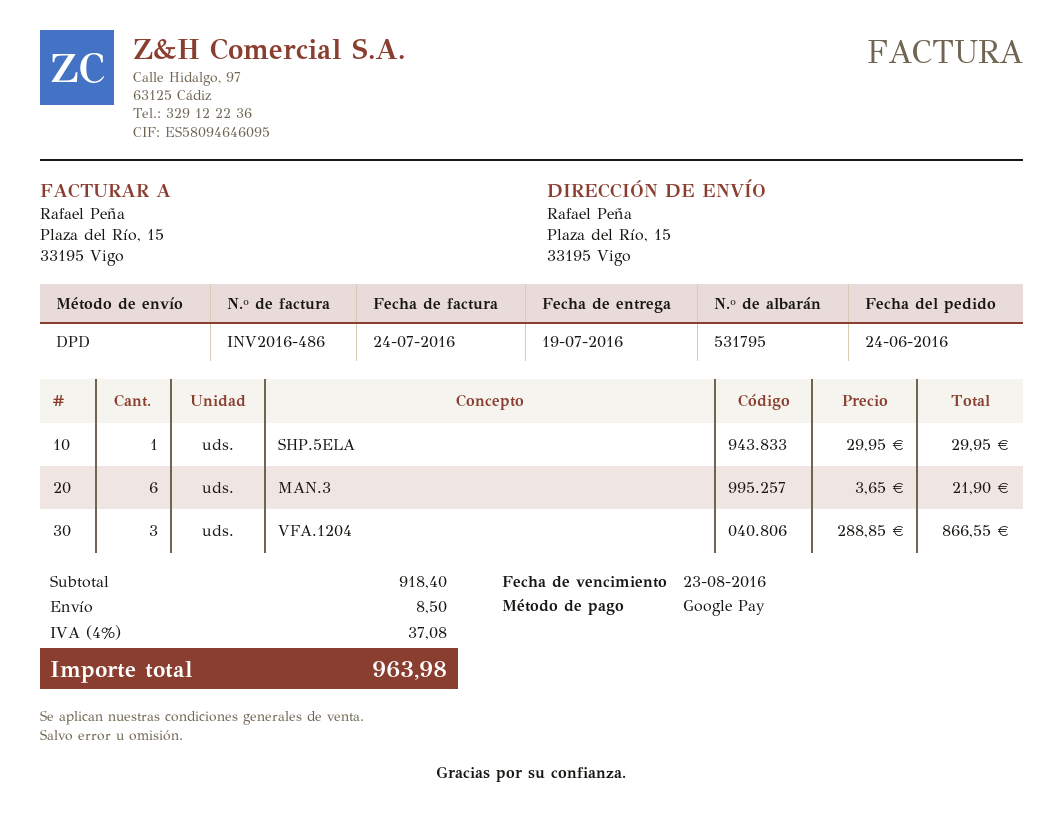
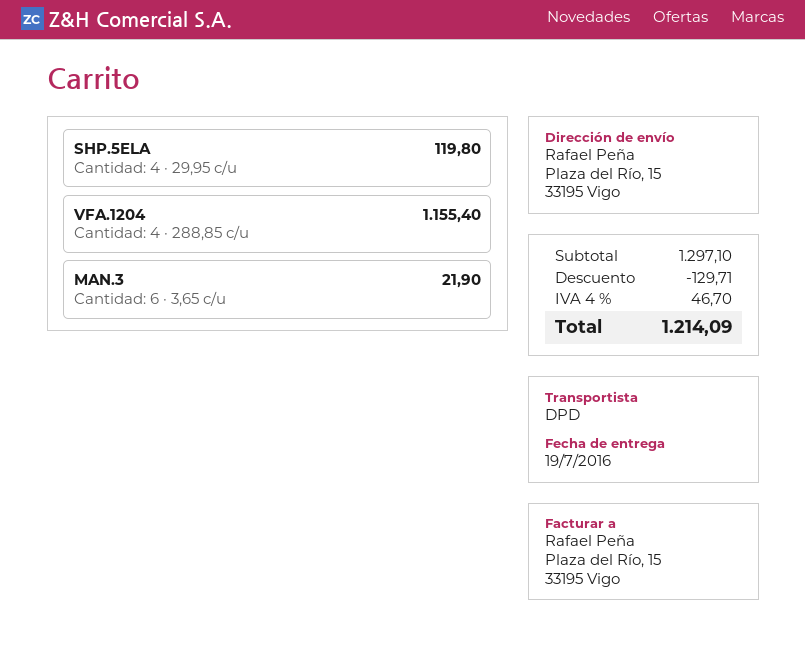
SHP.5ELA: 1 x 29.95 = 29.95 -> 4 x 29.95 = 119.80
VFA.1204: 3 x 288.85 = 866.55 -> 4 x 288.85 = 1155.40
subtotal: 918.40 -> 1297.10
discount: none -> 129.71
shipping: 8.50 -> none
tax: 4% = 37.08 -> 4% = 46.70
total: 963.98 -> 1214.09

